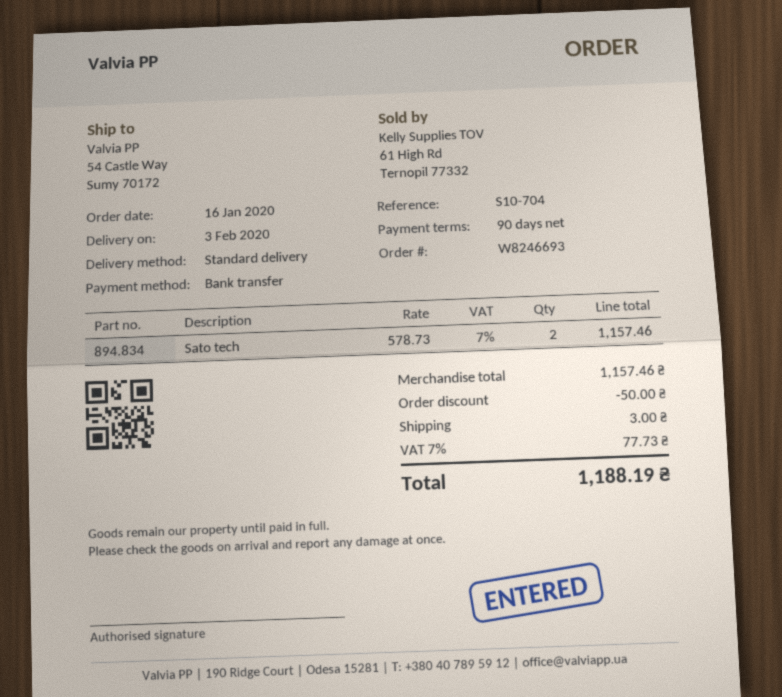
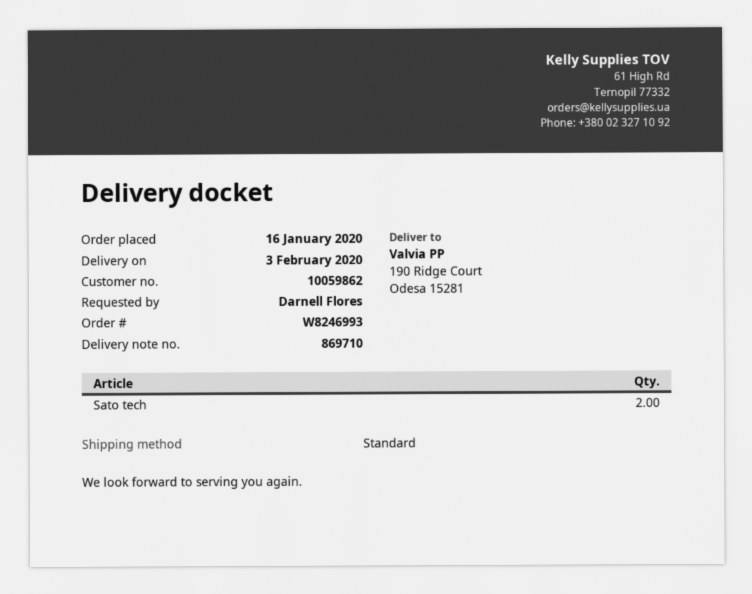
order number: W8246693 -> W8246993
ship to: 54 Castle Way, Sumy 70172 -> 190 Ridge Court, Odesa 15281

